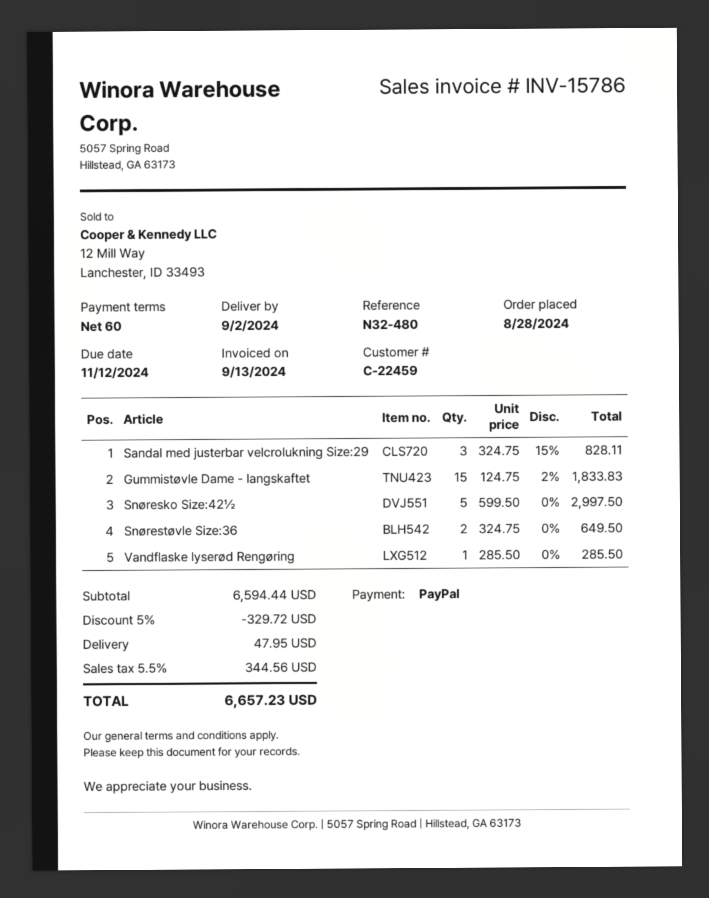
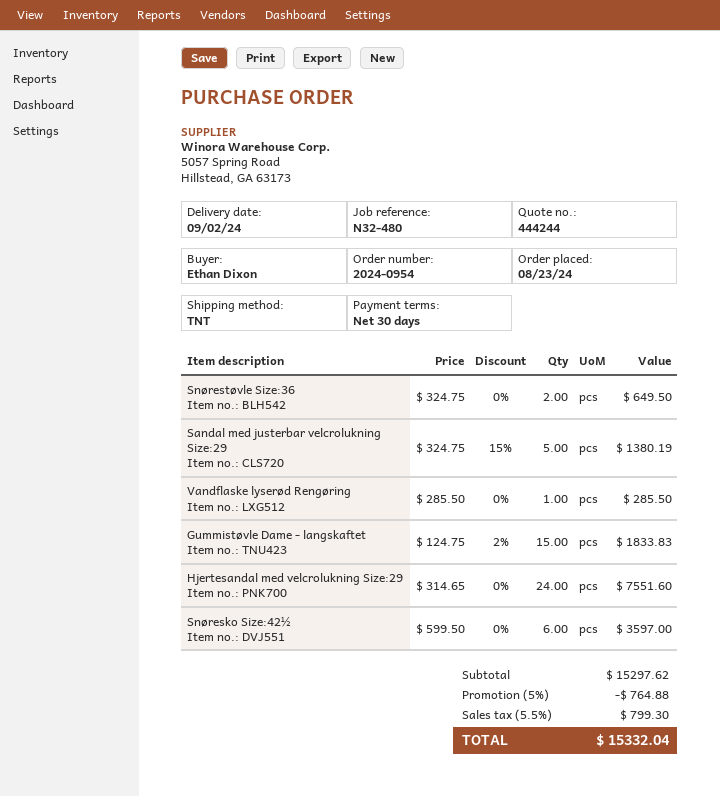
order date: 2024-08-28 -> 2024-08-23
payment terms: 60 days -> 30 days
Sandal med justerbar velcrolukning Size:29: 3 x 324.75 - 15% = 828.11 -> 5 x 324.75 - 15% = 1380.19
Snøresko Size:42½: 5 x 599.50 = 2997.50 -> 6 x 599.50 = 3597.00
Hjertesandal med velcrolukning Size:29: none -> 24 x 314.65 = 7551.60
subtotal: 6594.44 -> 15297.62
discount: 5% = 329.72 -> 5% = 764.88
shipping: 47.95 -> none
tax: 5.5% = 344.56 -> 5.5% = 799.30
total: 6657.23 -> 15332.04

